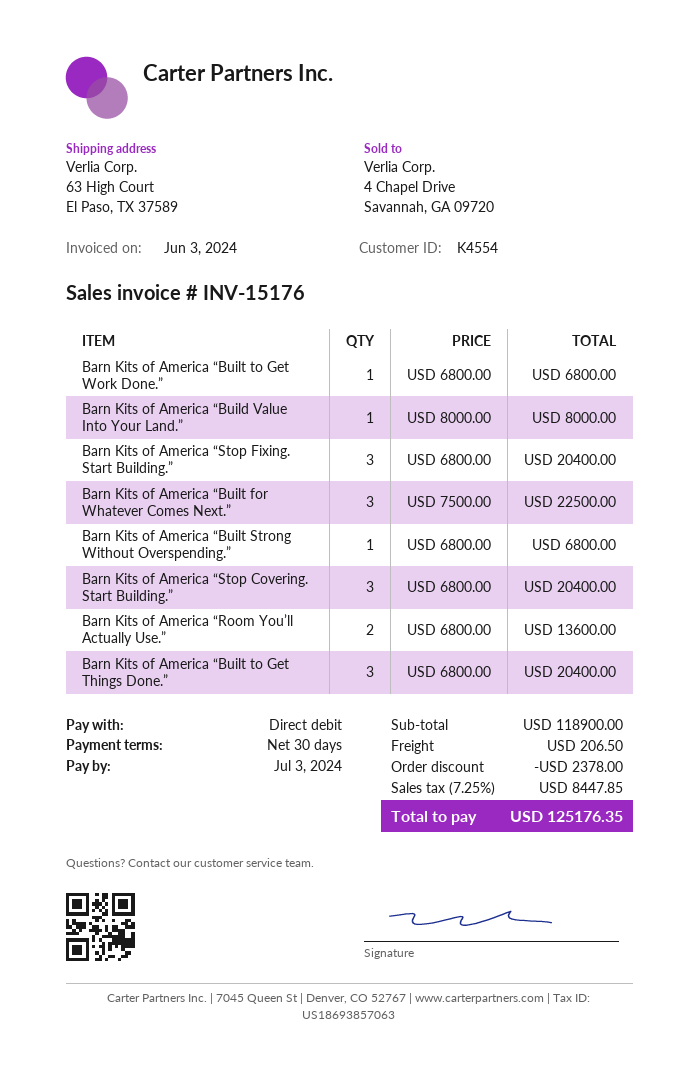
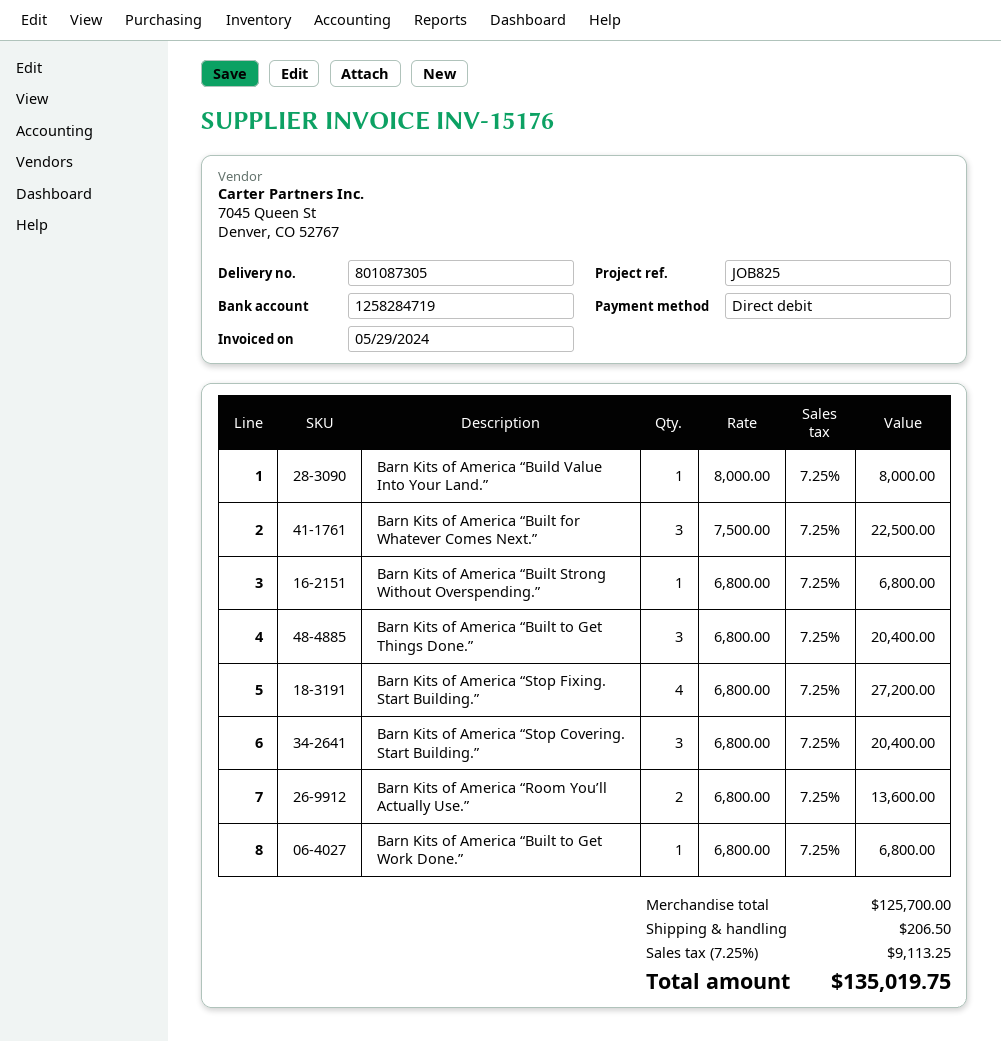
invoice date: 2024-06-03 -> 2024-05-29
Barn Kits of America “Stop Fixing. Start Building.”: 3 x 6800.00 = 20400.00 -> 4 x 6800.00 = 27200.00
subtotal: 118900.00 -> 125700.00
discount: 2378.00 -> none
tax: 7.25% = 8447.85 -> 7.25% = 9113.25
total: 125176.35 -> 135019.75

